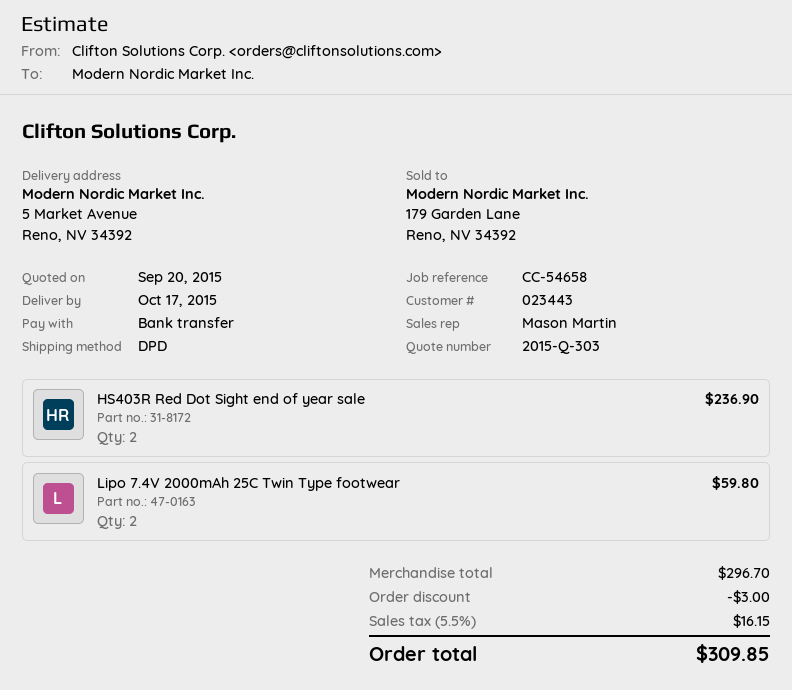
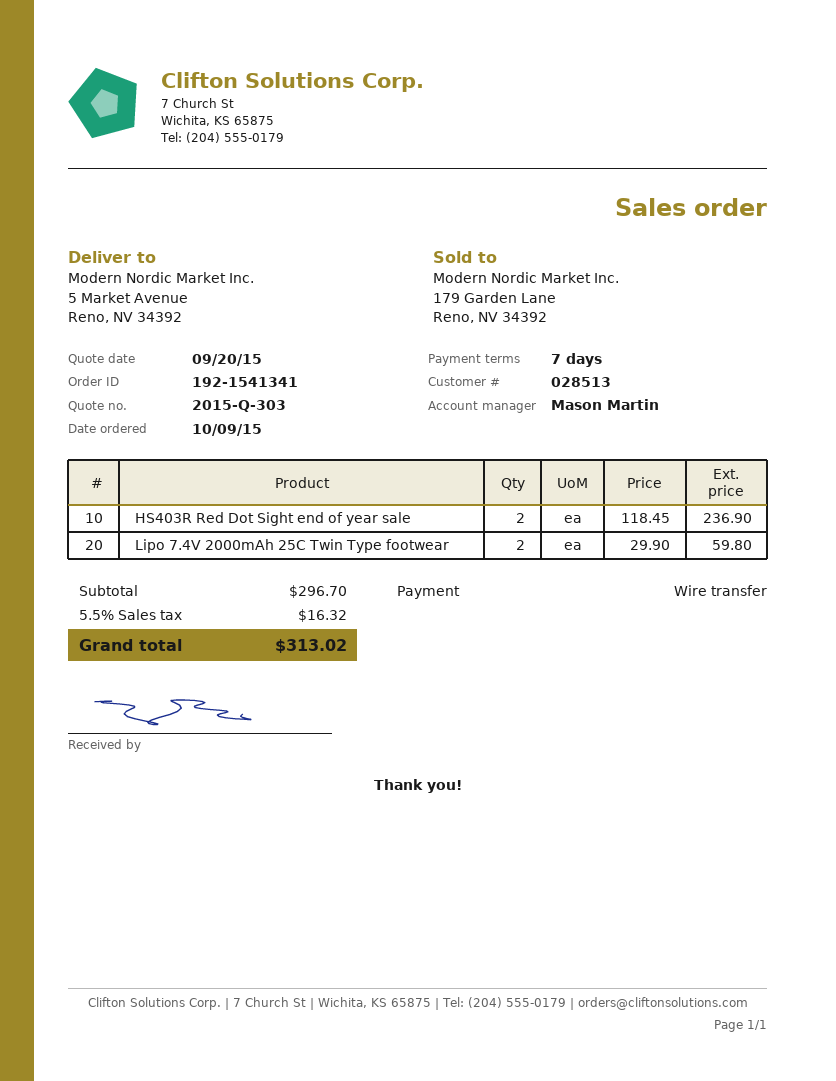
customer number: 023443 -> 028513
discount: 3.00 -> none
tax: 5.5% = 16.15 -> 5.5% = 16.32
total: 309.85 -> 313.02

